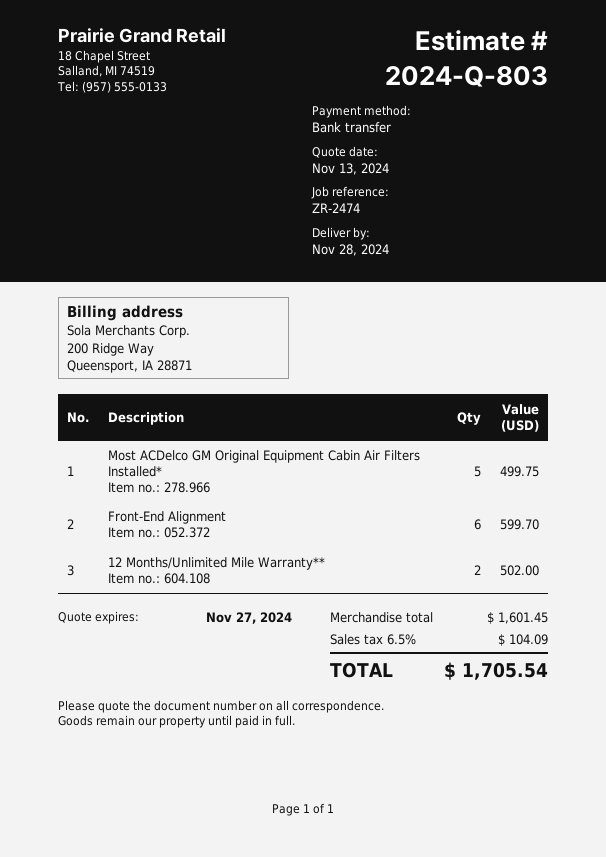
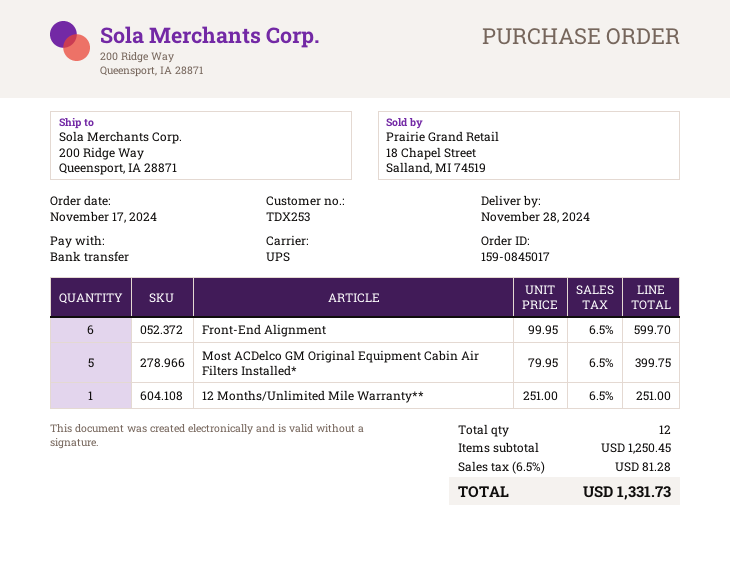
Most ACDelco GM Original Equipment Cabin Air Filters Installed*: 5 for 499.75 -> 5 for 399.75
12 Months/Unlimited Mile Warranty**: 2 for 502.00 -> 1 for 251.00
subtotal: 1601.45 -> 1250.45
tax: 6.5% = 104.09 -> 6.5% = 81.28
total: 1705.54 -> 1331.73

